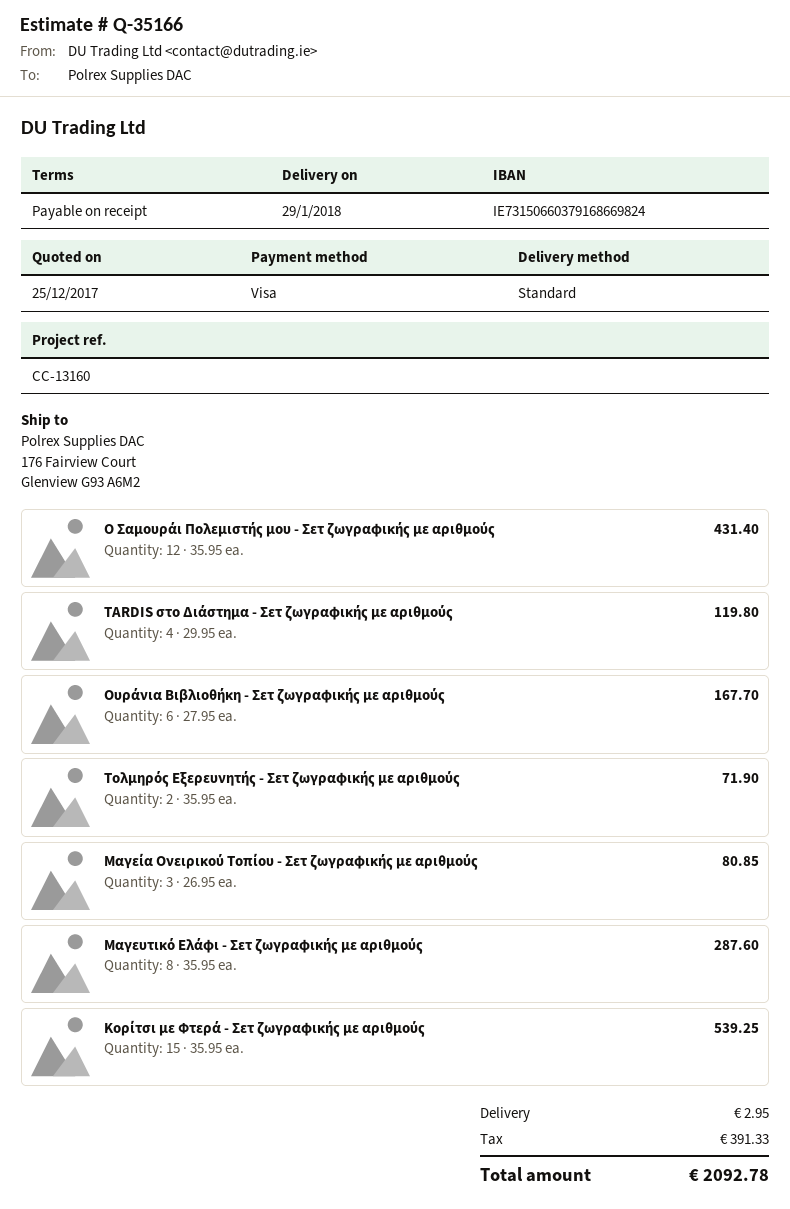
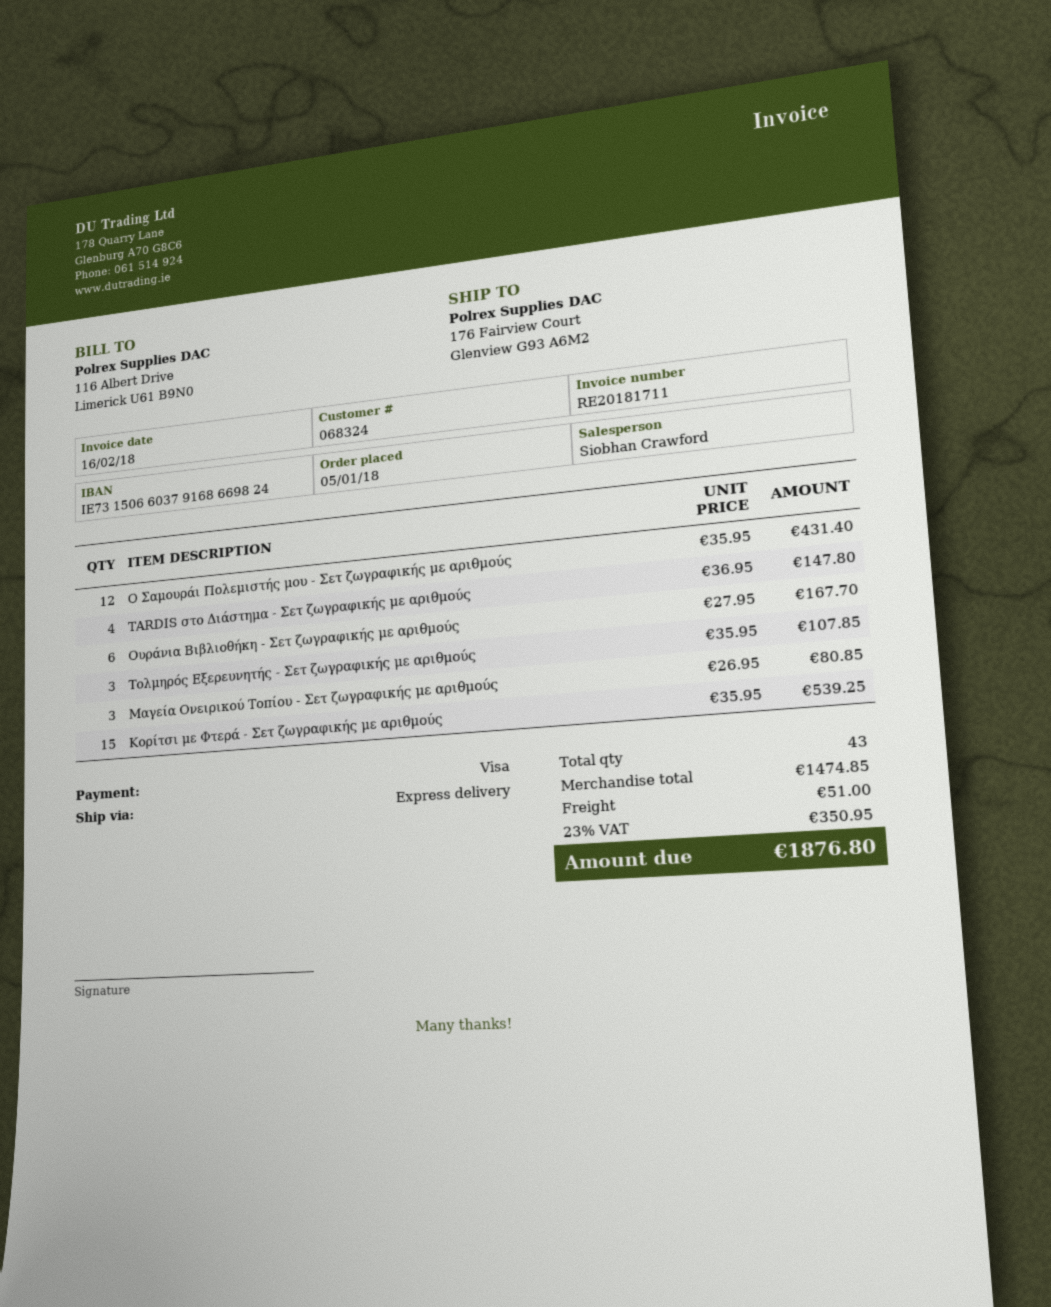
shipping method: standard -> express
TARDIS στο Διάστημα - Σετ ζωγραφικής με αριθμούς: 4 x 29.95 = 119.80 -> 4 x 36.95 = 147.80
Τολμηρός Εξερευνητής - Σετ ζωγραφικής με αριθμούς: 2 x 35.95 = 71.90 -> 3 x 35.95 = 107.85
Μαγευτικό Ελάφι - Σετ ζωγραφικής με αριθμούς: 8 x 35.95 = 287.60 -> none
shipping: 2.95 -> 51.00
tax: 391.33 -> 350.95
total: 2092.78 -> 1876.80

